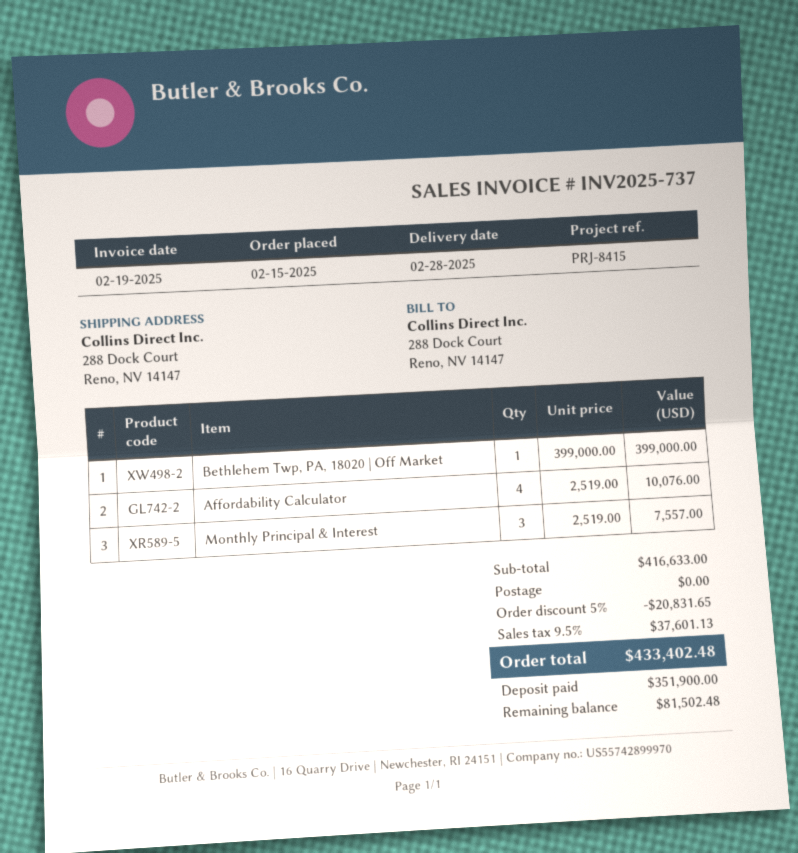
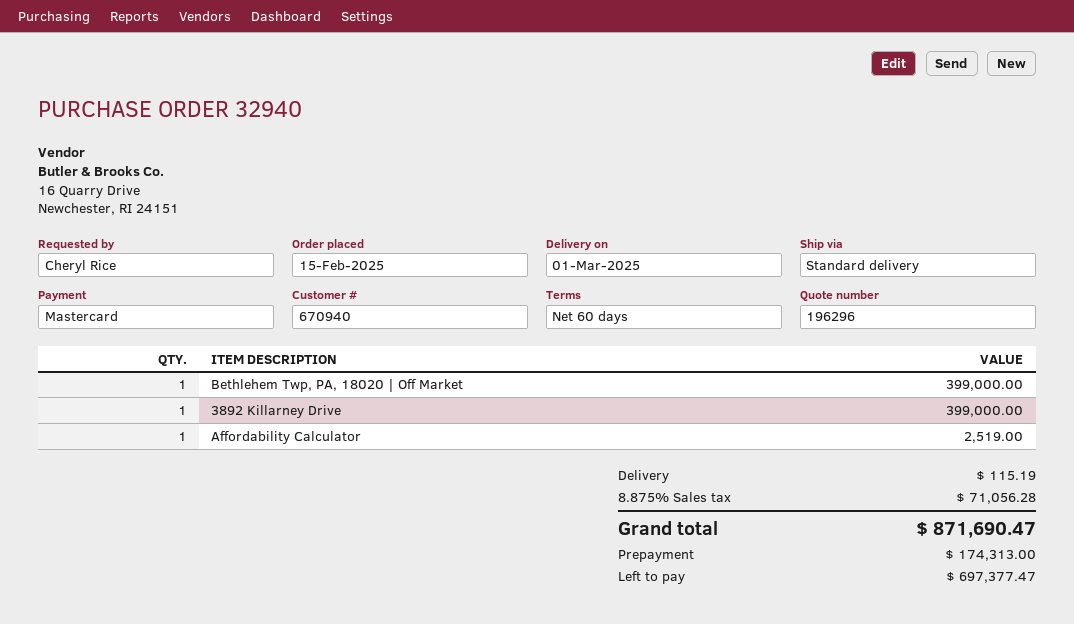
delivery date: 2025-02-28 -> 2025-03-01
Affordability Calculator: 4 for 10076.00 -> 1 for 2519.00
Monthly Principal & Interest: 3 for 7557.00 -> none
3892 Killarney Drive: none -> 1 for 399000.00
discount: 5% = 20831.65 -> none
shipping: 0.00 -> 115.19
tax: 9.5% = 37601.13 -> 8.875% = 71056.28
total: 433402.48 -> 871690.47
deposit: 351900.00 -> 174313.00
balance: 81502.48 -> 697377.47

